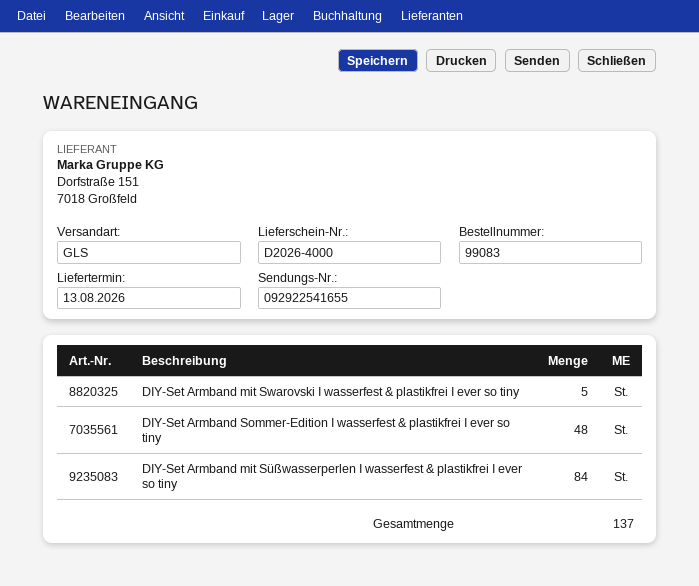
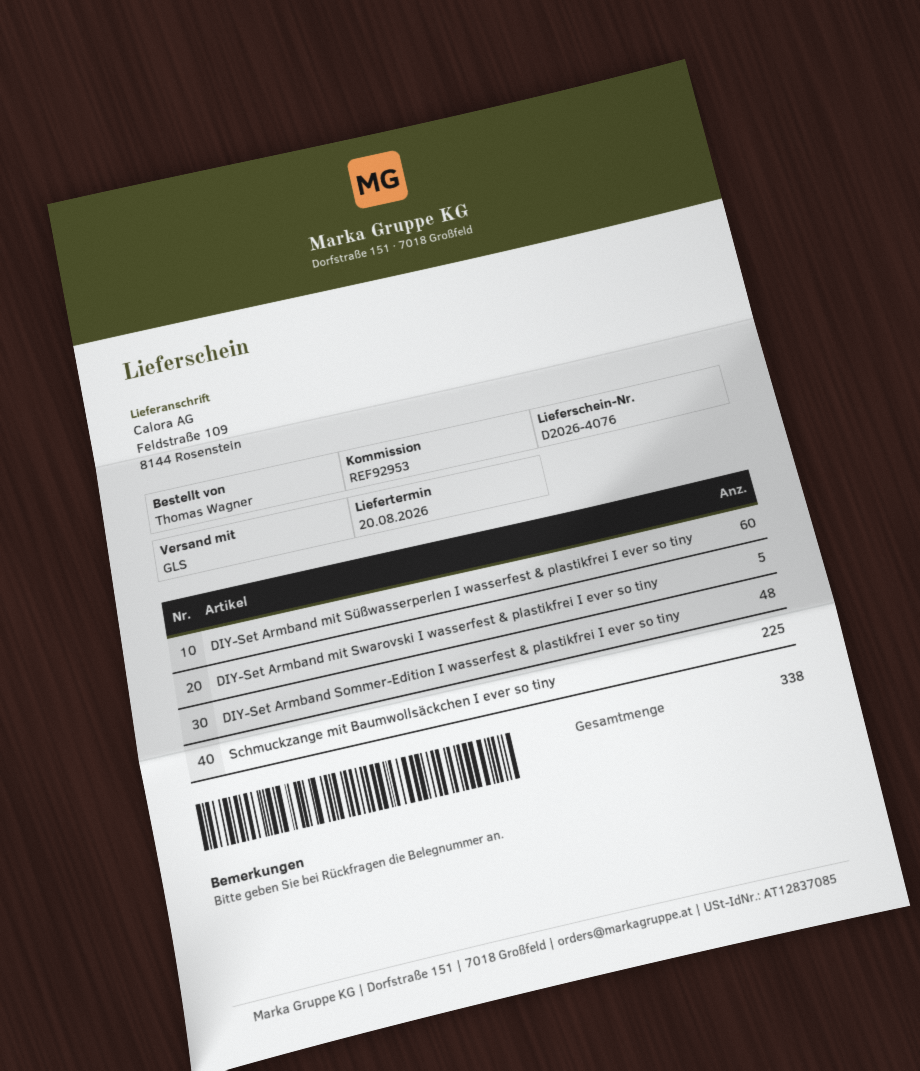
delivery note number: D2026-4000 -> D2026-4076
delivery date: 2026-08-13 -> 2026-08-20
DIY-Set Armband mit Süßwasserperlen I wasserfest & plastikfrei I ever so tiny: 84 -> 60
Schmuckzange mit Baumwollsäckchen I ever so tiny: none -> 225
total quantity: 137 -> 338

